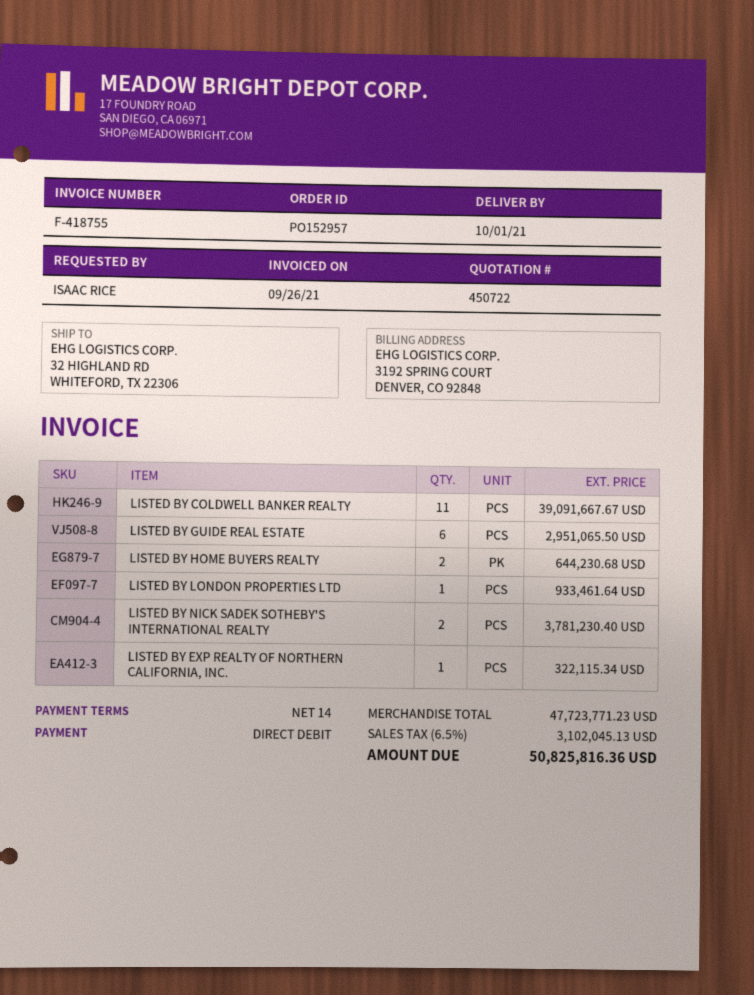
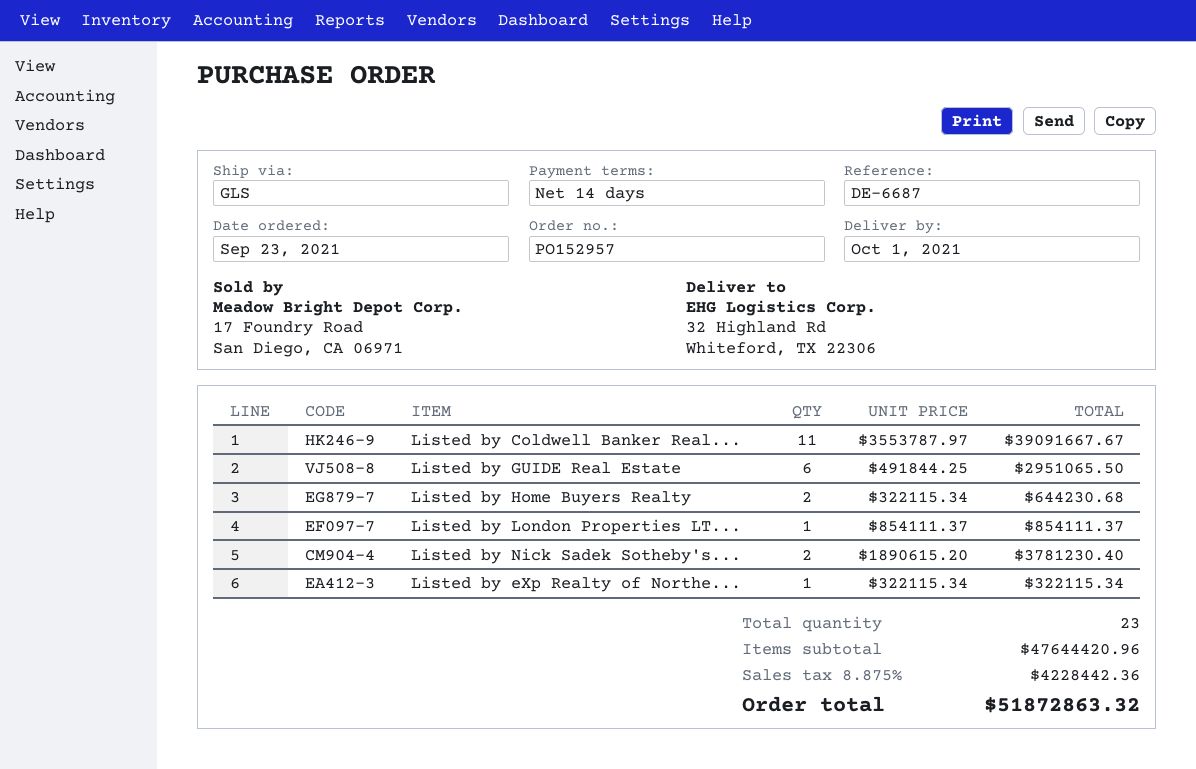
LISTED BY LONDON PROPERTIES LTD: 1 for 933461.64 -> 1 for 854111.37
subtotal: 47723771.23 -> 47644420.96
tax: 6.5% = 3102045.13 -> 8.875% = 4228442.36
total: 50825816.36 -> 51872863.32

